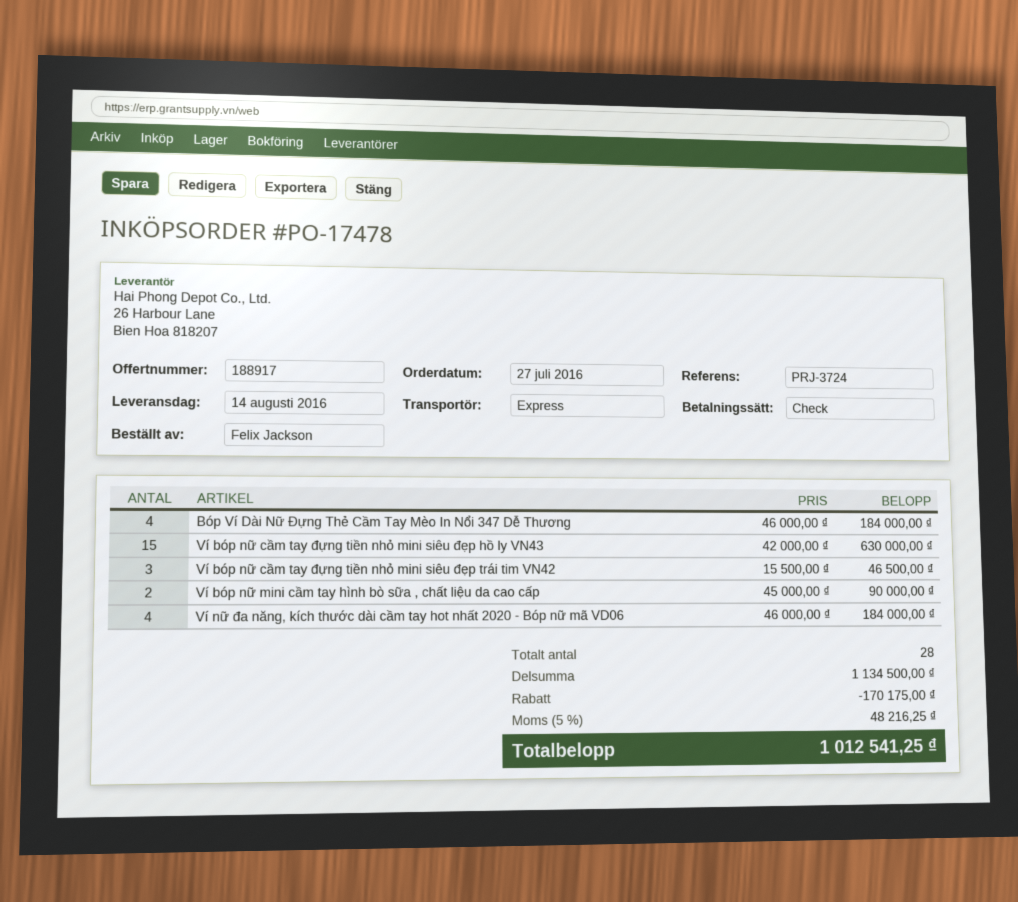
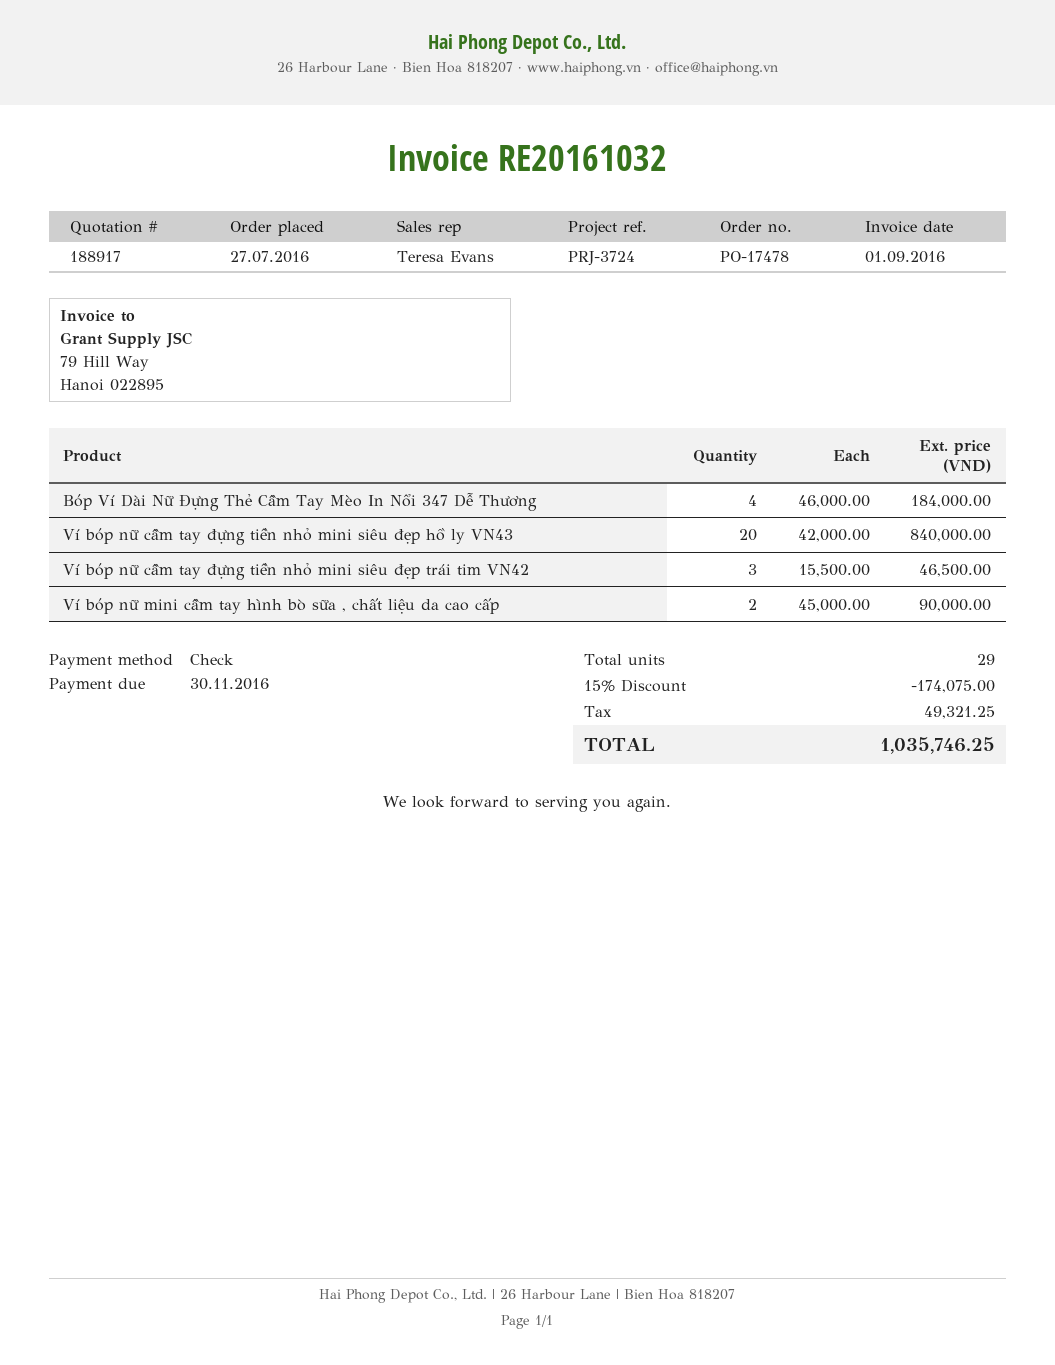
Ví bóp nữ cầm tay đựng tiền nhỏ mini siêu đẹp hồ ly VN43: 15 x 42000.00 = 630000.00 -> 20 x 42000.00 = 840000.00
Ví nữ đa năng, kích thước dài cầm tay hot nhất 2020 - Bóp nữ mã VD06: 4 x 46000.00 = 184000.00 -> none
total quantity: 28 -> 29
discount: 170175.00 -> 174075.00
tax: 48216.25 -> 49321.25
total: 1012541.25 -> 1035746.25

